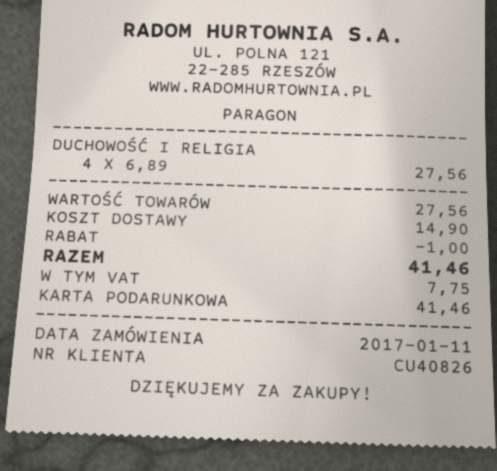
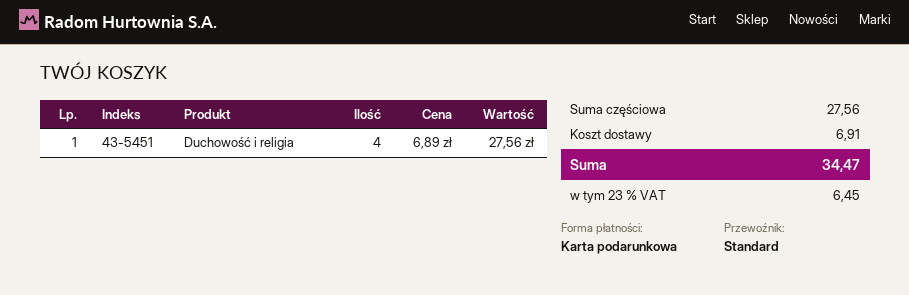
discount: 1.00 -> none
shipping: 14.90 -> 6.91
tax: 7.75 -> 6.45
total: 41.46 -> 34.47

